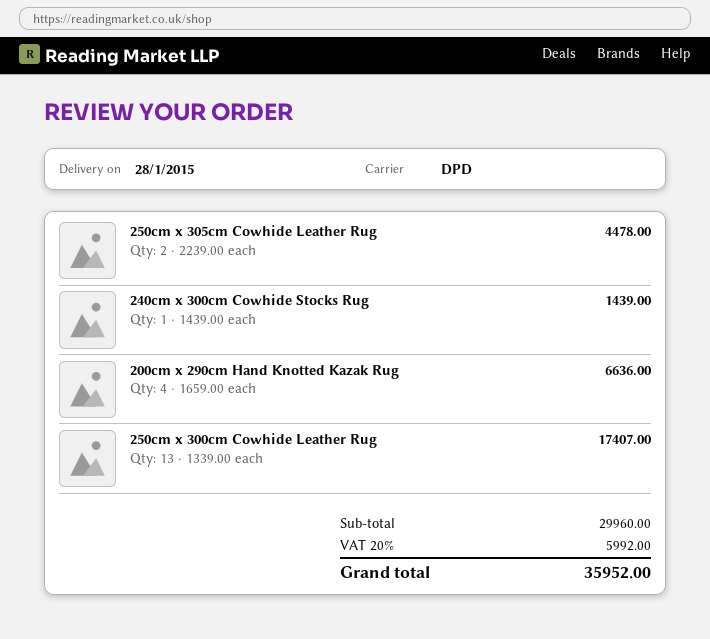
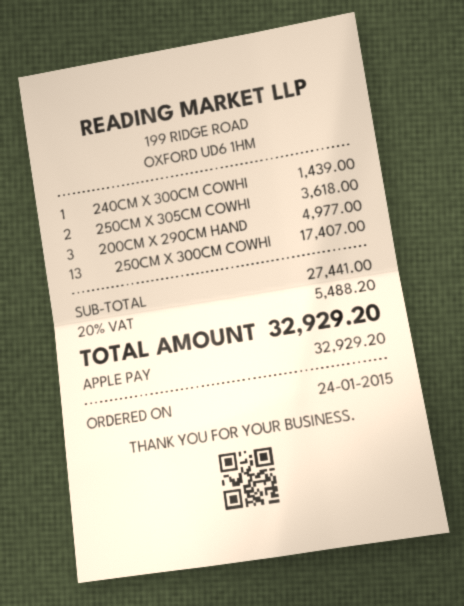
250cm x 305cm Cowhide Leather Rug: 2 for 4478.00 -> 2 for 3618.00
200cm x 290cm Hand Knotted Kazak Rug: 4 for 6636.00 -> 3 for 4977.00
subtotal: 29960.00 -> 27441.00
tax: 20% = 5992.00 -> 20% = 5488.20
total: 35952.00 -> 32929.20

